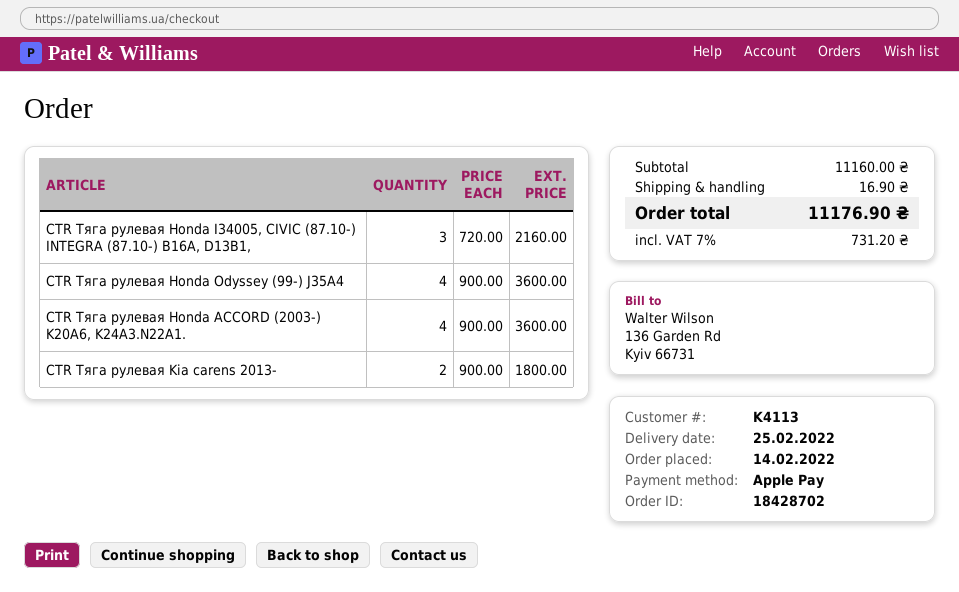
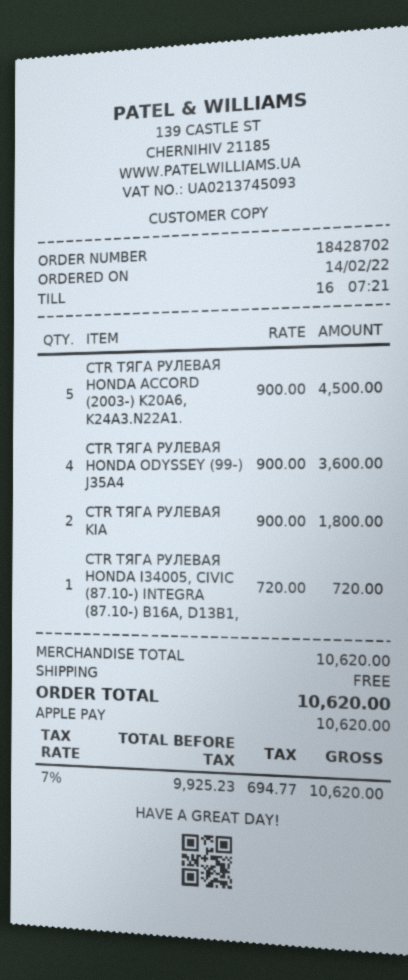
CTR Тяга рулевая Honda I34005, CIVIC (87.10-) INTEGRA (87.10-) B16A, D13B1,: 3 x 720.00 = 2160.00 -> 1 x 720.00 = 720.00
CTR Тяга рулевая Honda ACCORD (2003-) K20A6, K24A3.N22A1.: 4 x 900.00 = 3600.00 -> 5 x 900.00 = 4500.00
subtotal: 11160.00 -> 10620.00
shipping: 16.90 -> 0.00
tax: 7% = 731.20 -> 7% = 694.77
total: 11176.90 -> 10620.00

